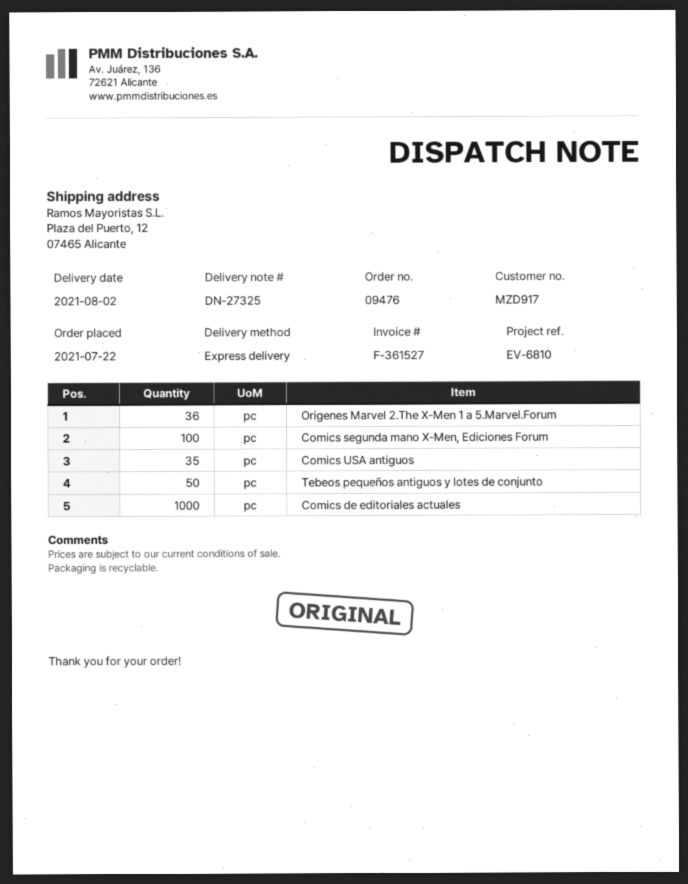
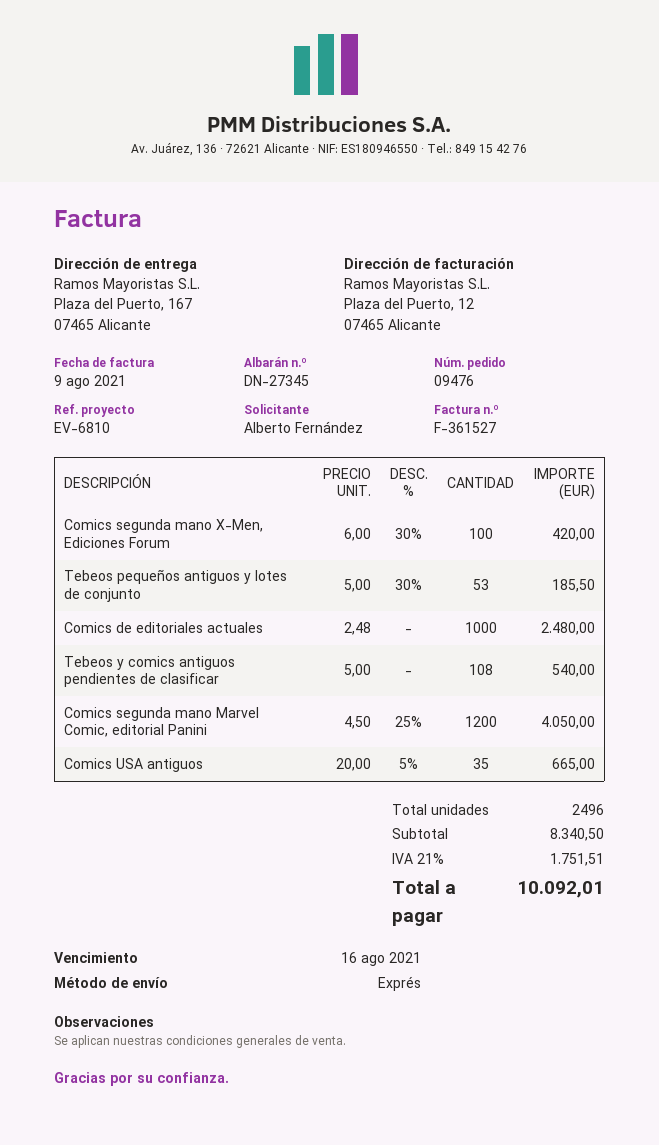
delivery note number: DN-27325 -> DN-27345
ship to: Plaza del Puerto, 12, 07465 Alicante -> Plaza del Puerto, 167, 07465 Alicante
Origenes Marvel 2.The X-Men 1 a 5.Marvel.Forum: 36 -> none
Tebeos pequeños antiguos y lotes de conjunto: 50 -> 53
Tebeos y comics antiguos pendientes de clasificar: none -> 108
Comics segunda mano Marvel Comic, editorial Panini: none -> 1200

